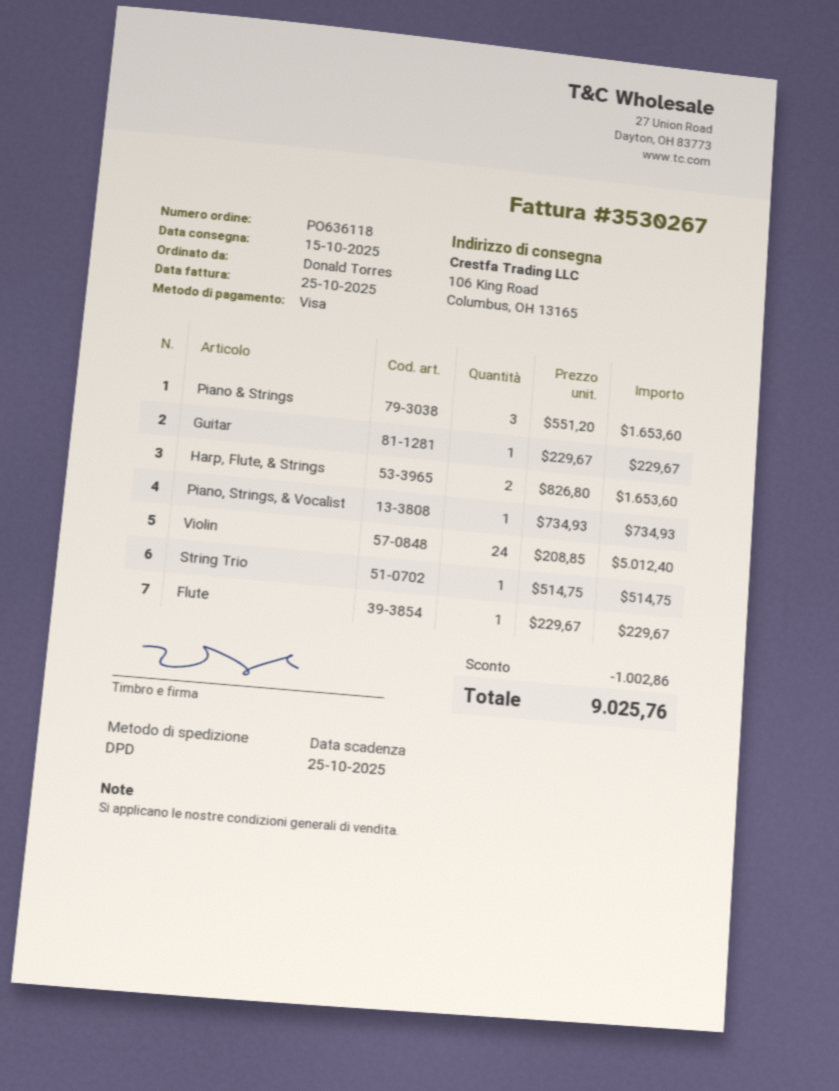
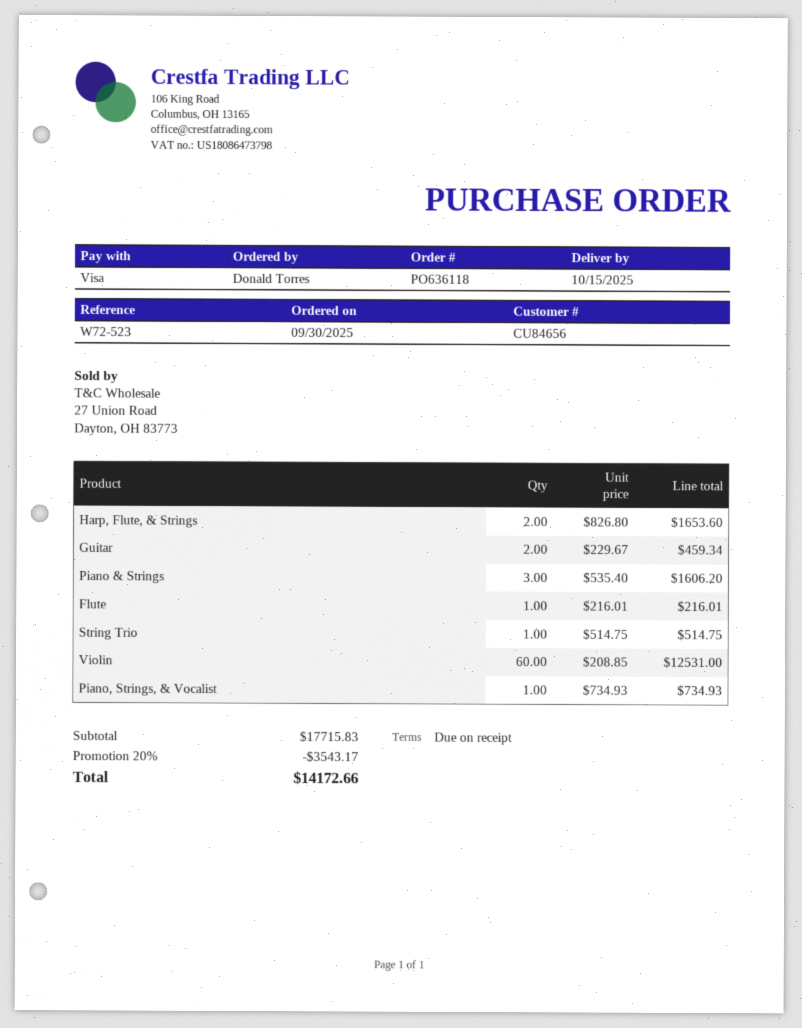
Piano & Strings: 3 x 551.20 = 1653.60 -> 3 x 535.40 = 1606.20
Guitar: 1 x 229.67 = 229.67 -> 2 x 229.67 = 459.34
Violin: 24 x 208.85 = 5012.40 -> 60 x 208.85 = 12531.00
Flute: 1 x 229.67 = 229.67 -> 1 x 216.01 = 216.01
discount: 1002.86 -> 3543.17
total: 9025.76 -> 14172.66

